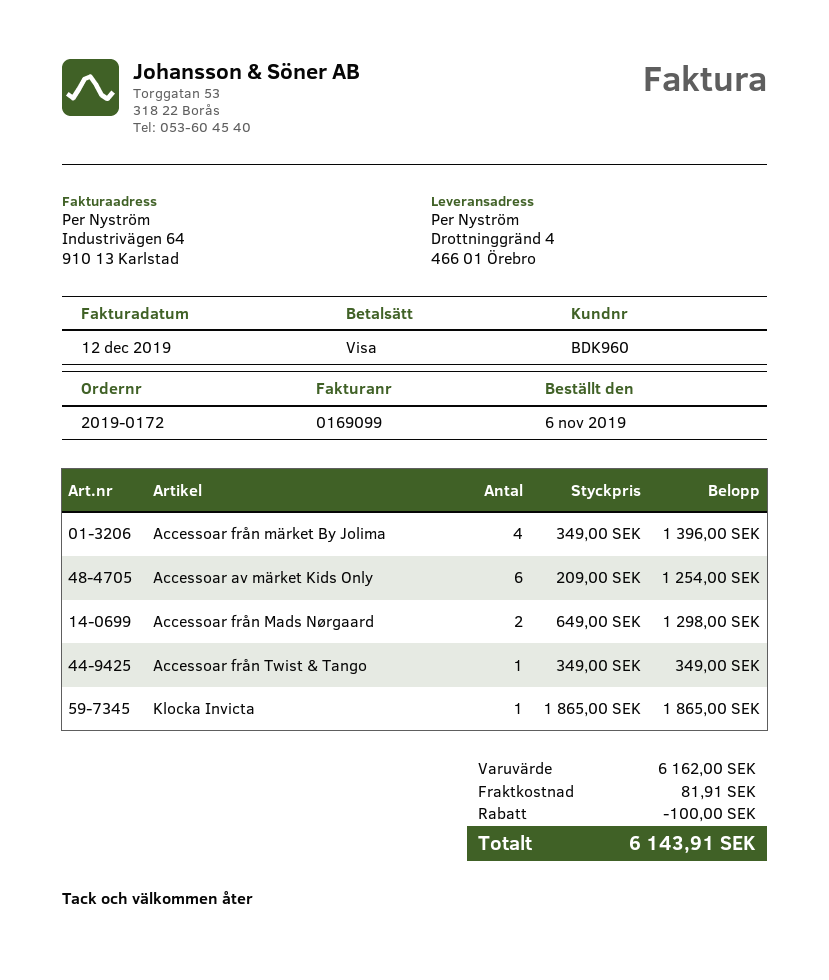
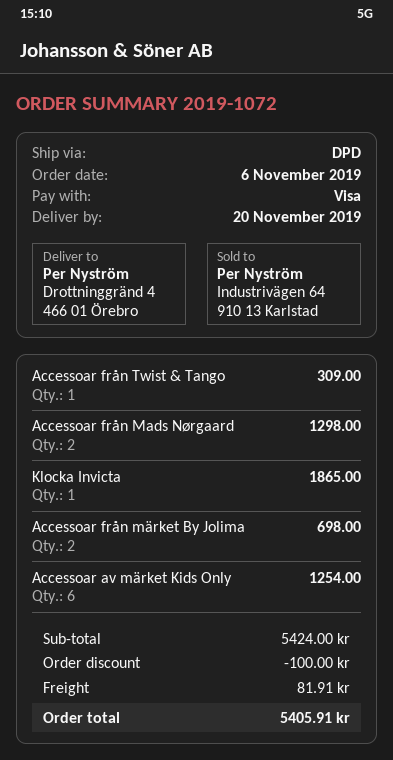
order number: 2019-0172 -> 2019-1072
Accessoar från märket By Jolima: 4 for 1396.00 -> 2 for 698.00
Accessoar från Twist & Tango: 1 for 349.00 -> 1 for 309.00
subtotal: 6162.00 -> 5424.00
total: 6143.91 -> 5405.91

